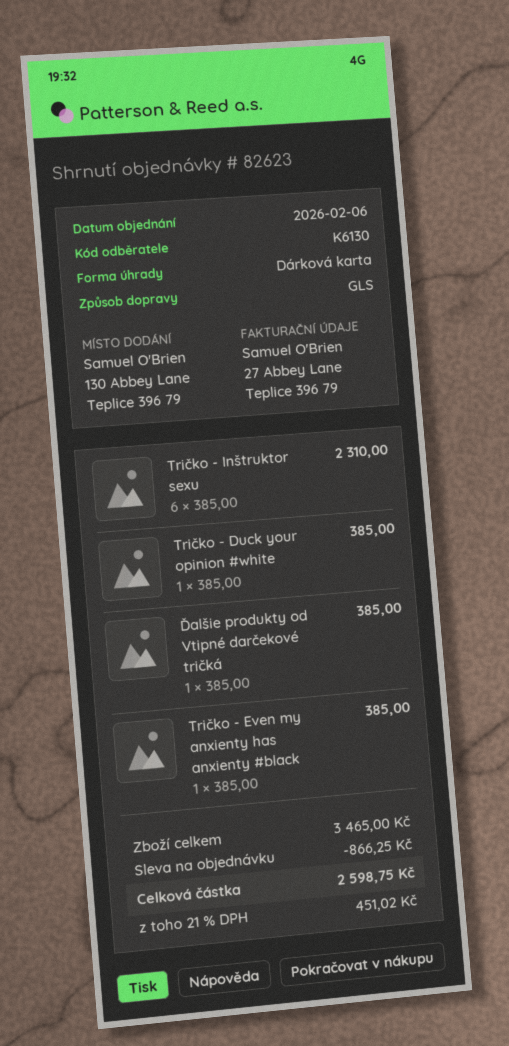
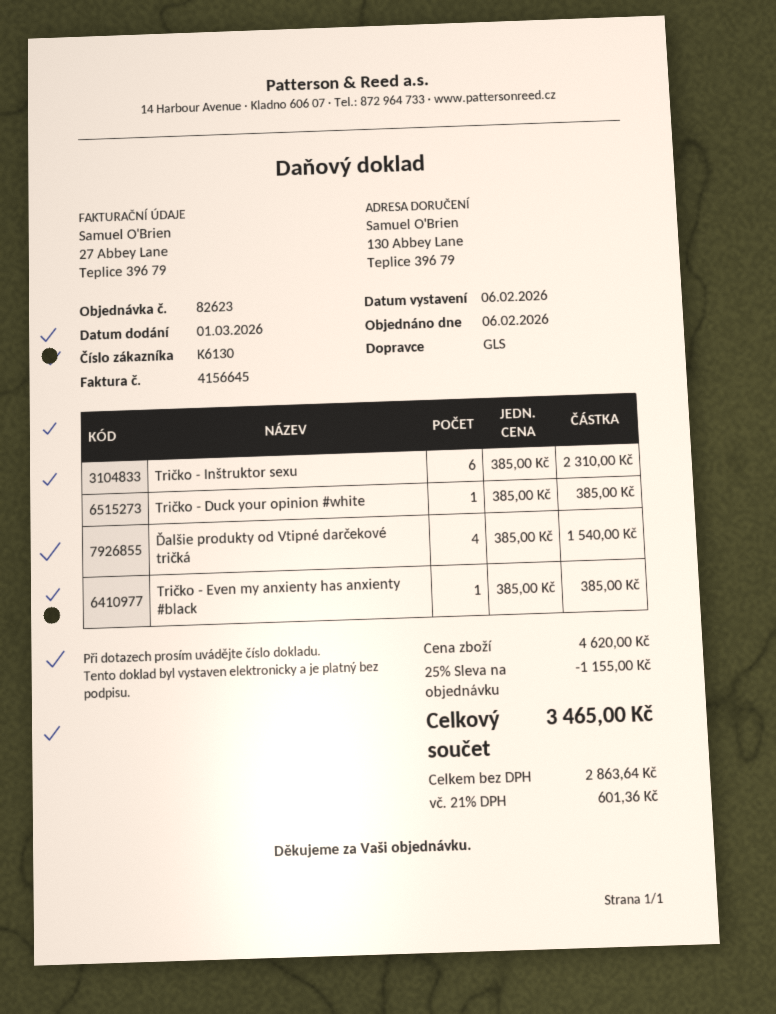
Ďalšie produkty od Vtipné darčekové tričká: 1 x 385.00 = 385.00 -> 4 x 385.00 = 1540.00
subtotal: 3465.00 -> 4620.00
discount: 866.25 -> 1155.00
tax: 21% = 451.02 -> 21% = 601.36
total: 2598.75 -> 3465.00

